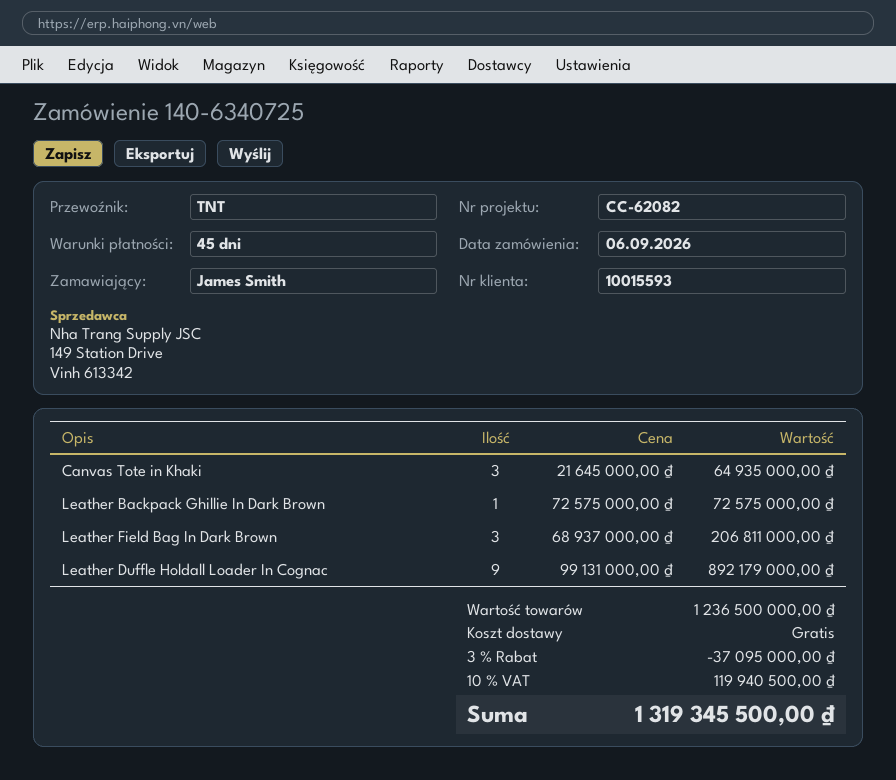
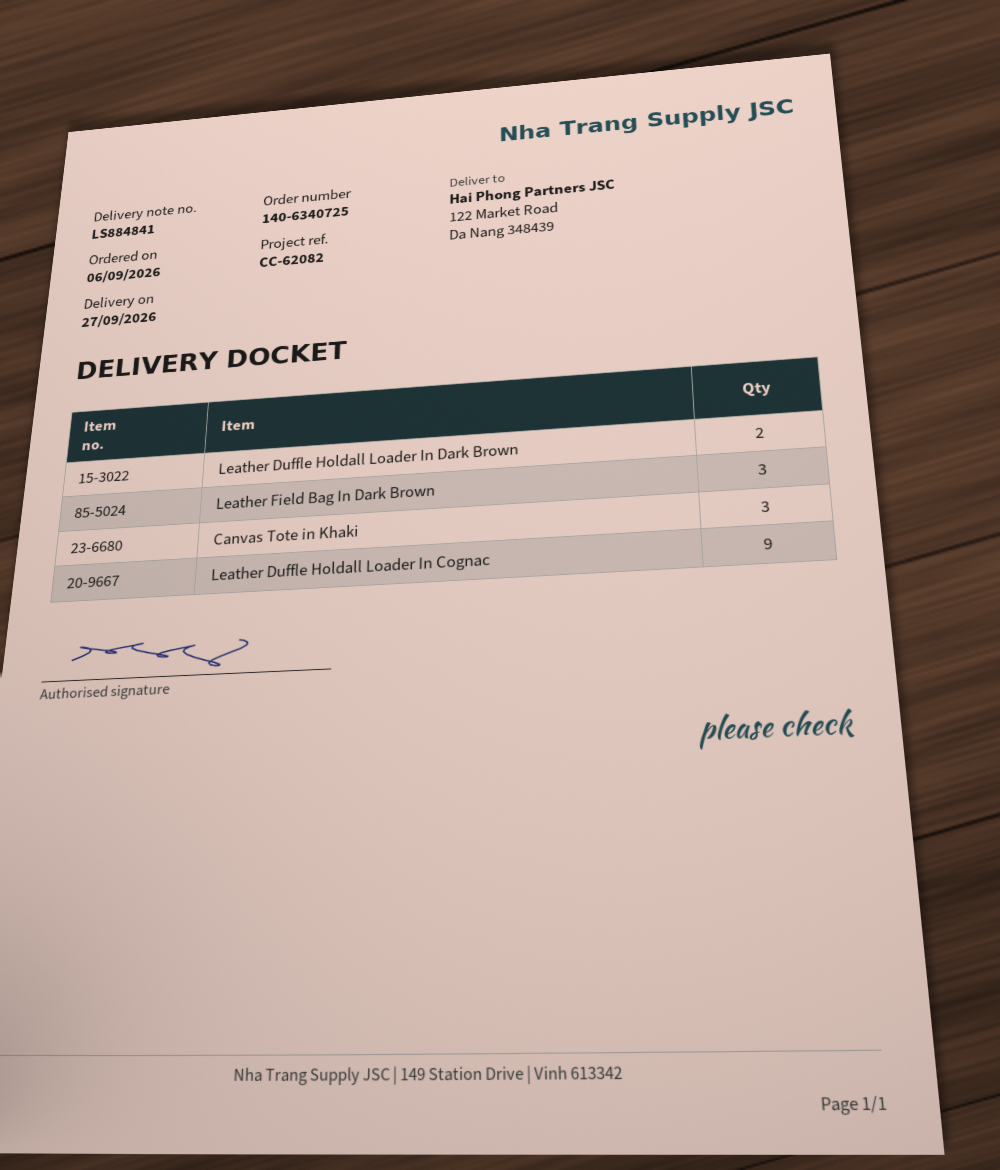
Leather Backpack Ghillie In Dark Brown: 1 -> none
Leather Duffle Holdall Loader In Dark Brown: none -> 2

